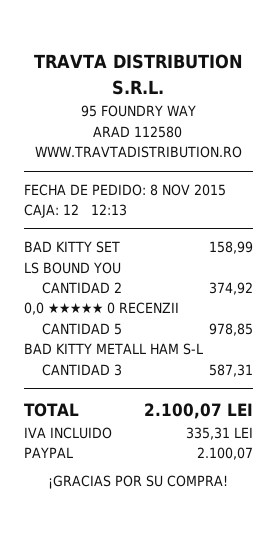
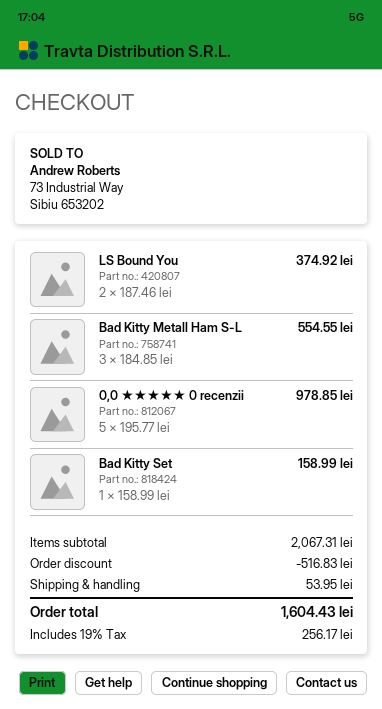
BAD KITTY METALL HAM S-L: 3 for 587.31 -> 3 for 554.55
discount: none -> 516.83
shipping: none -> 53.95
tax: 335.31 -> 256.17
total: 2100.07 -> 1604.43

